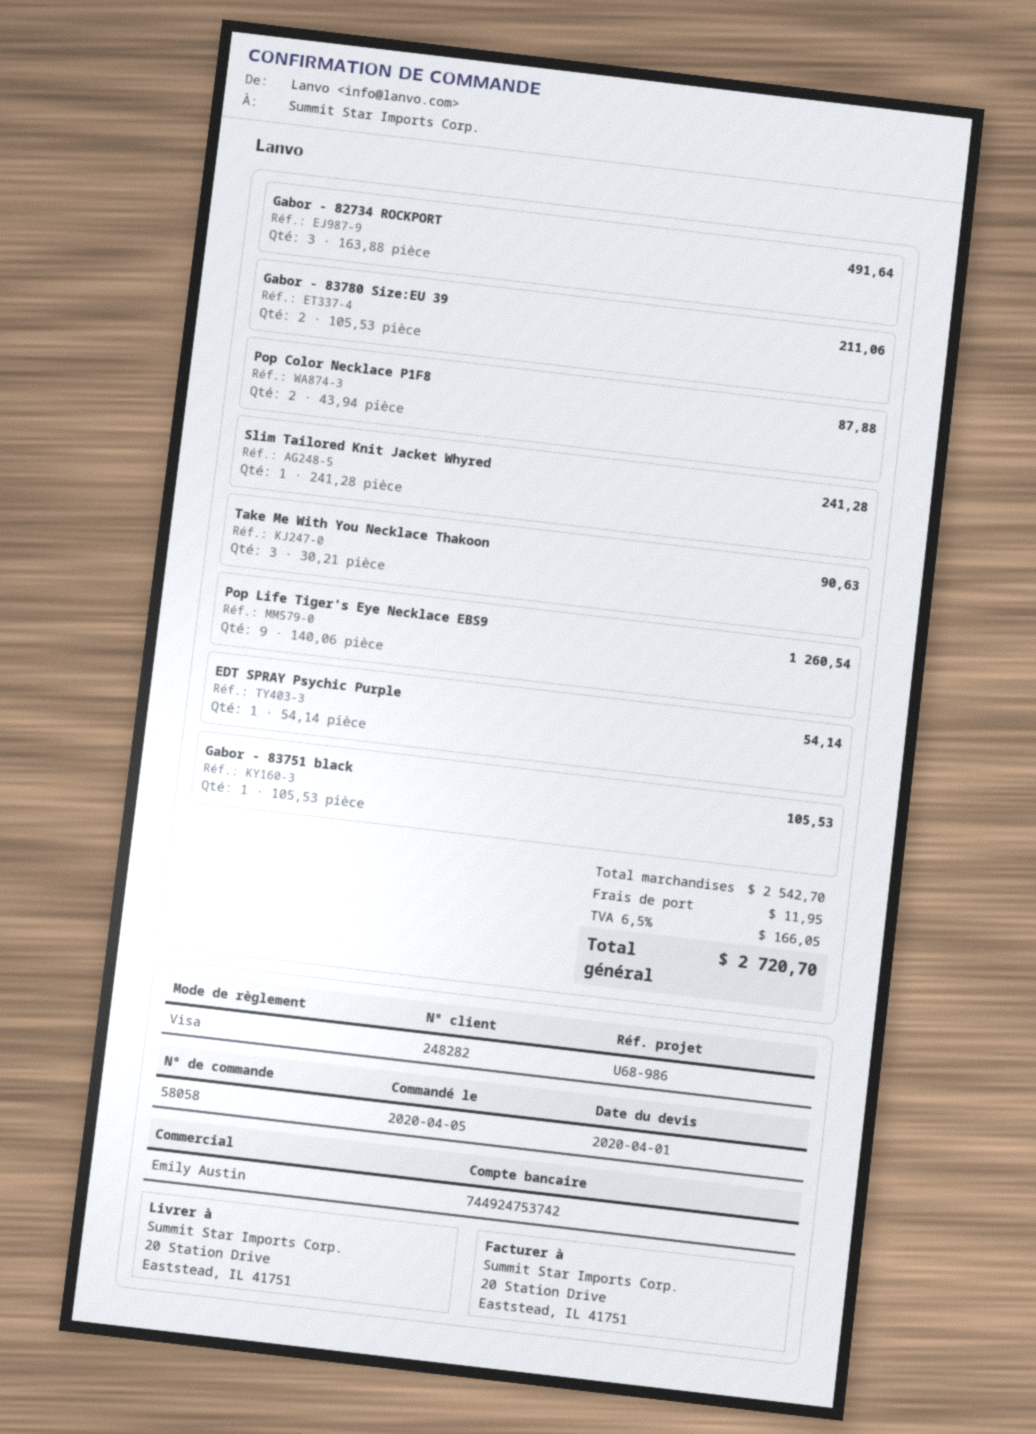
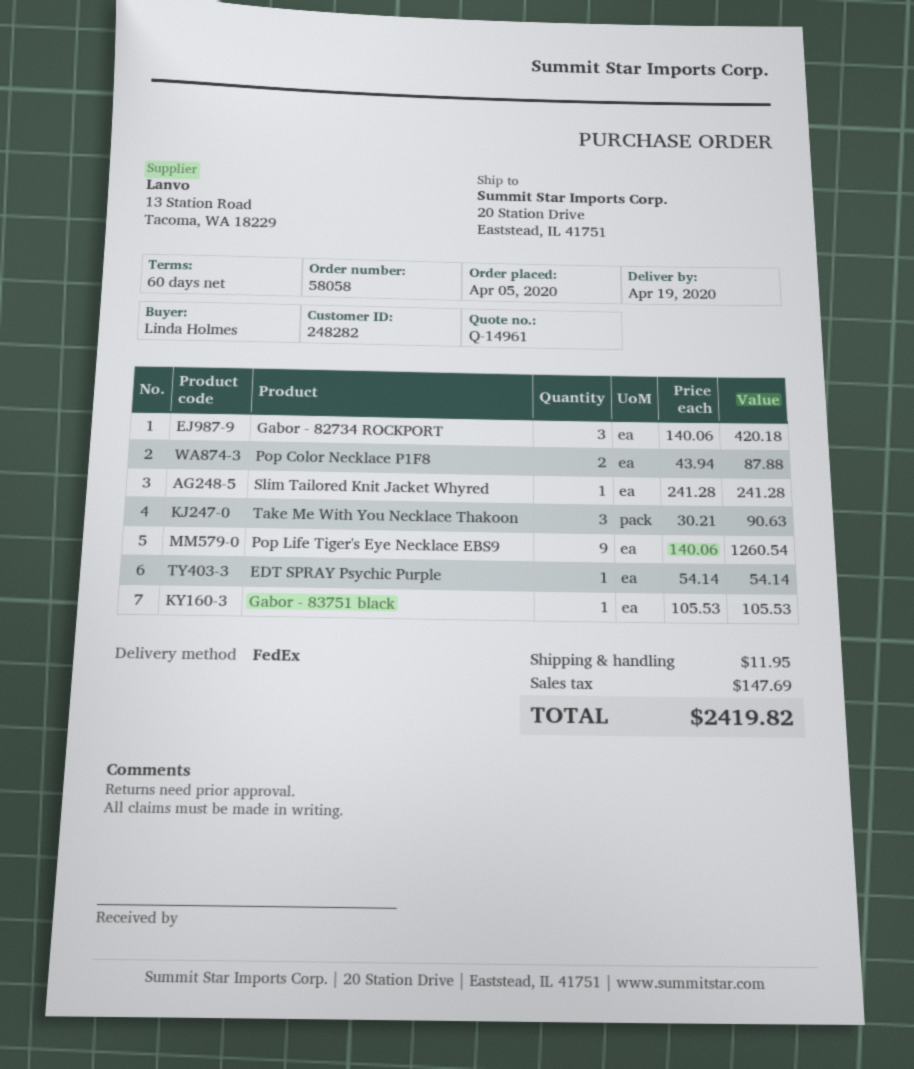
Gabor - 82734 ROCKPORT: 3 x 163.88 = 491.64 -> 3 x 140.06 = 420.18
Gabor - 83780 Size:EU 39: 2 x 105.53 = 211.06 -> none
tax: 166.05 -> 147.69
total: 2720.70 -> 2419.82

